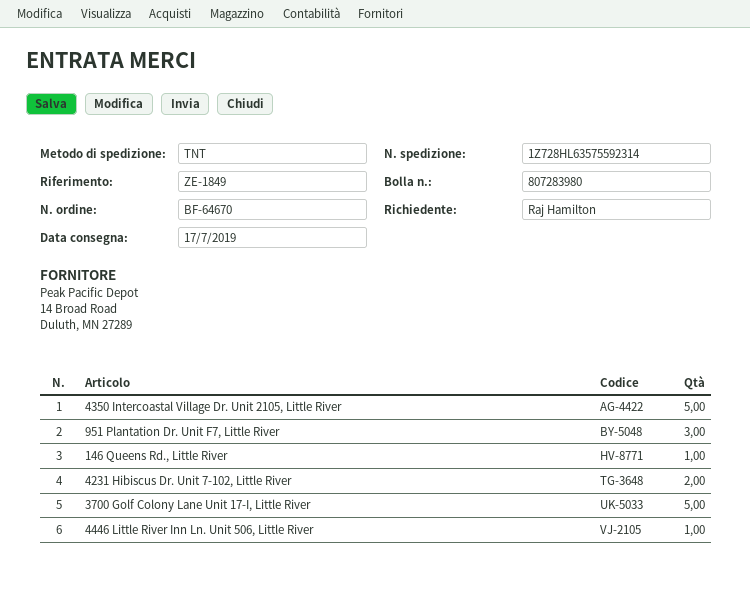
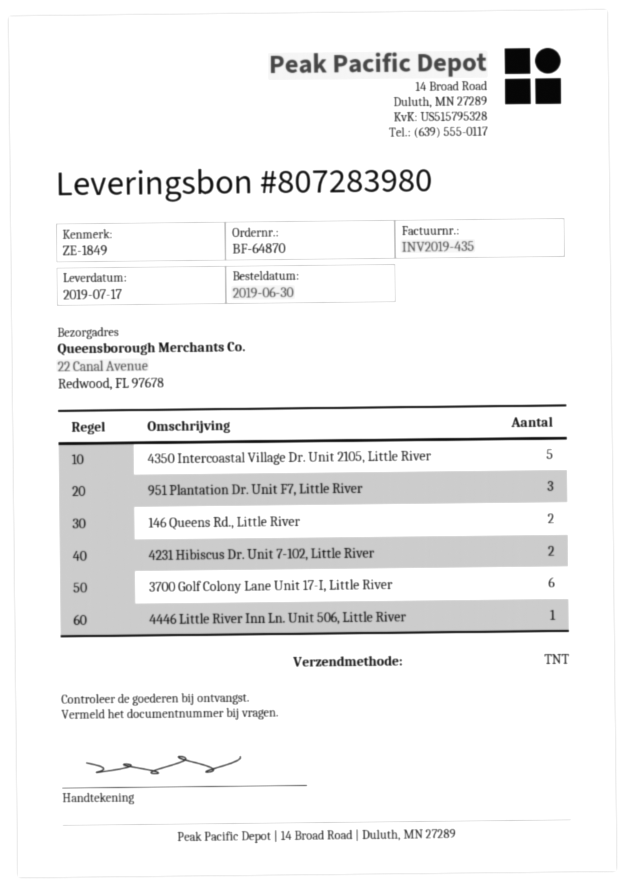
order number: BF-64670 -> BF-64870
146 Queens Rd., Little River: 1 -> 2
3700 Golf Colony Lane Unit 17-I, Little River: 5 -> 6

